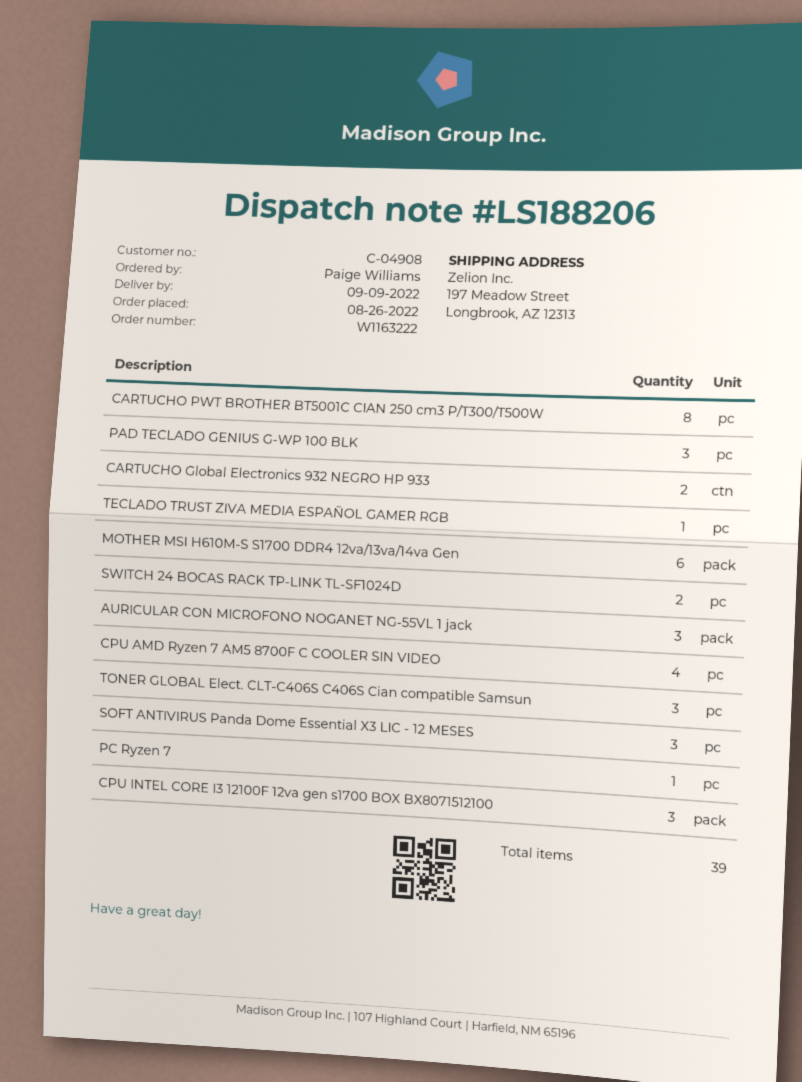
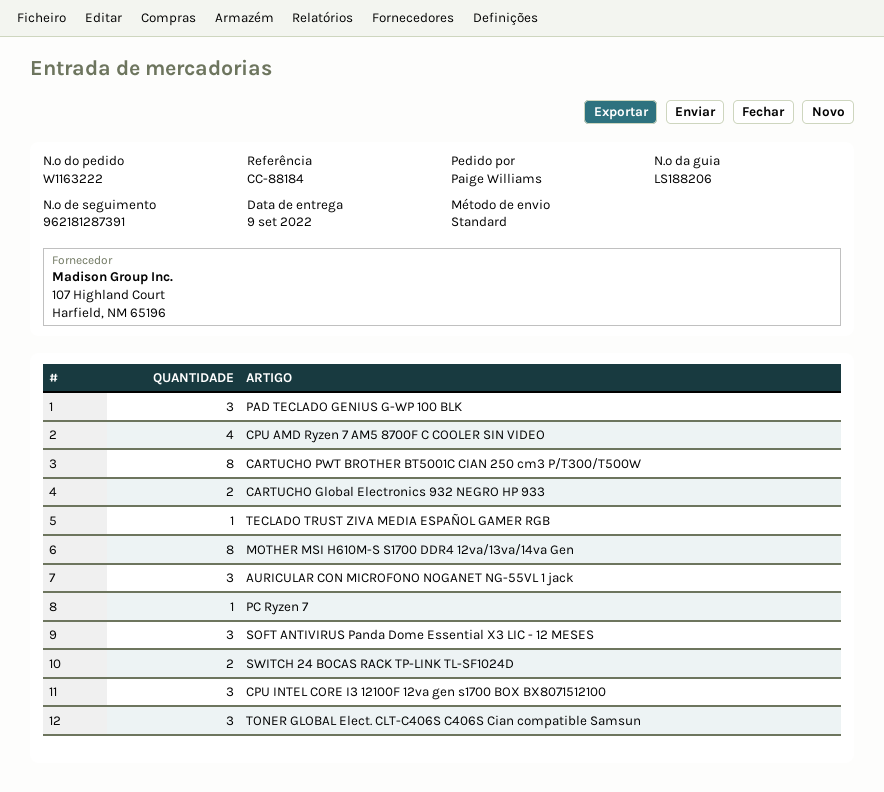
MOTHER MSI H610M-S S1700 DDR4 12va/13va/14va Gen: 6 -> 8

